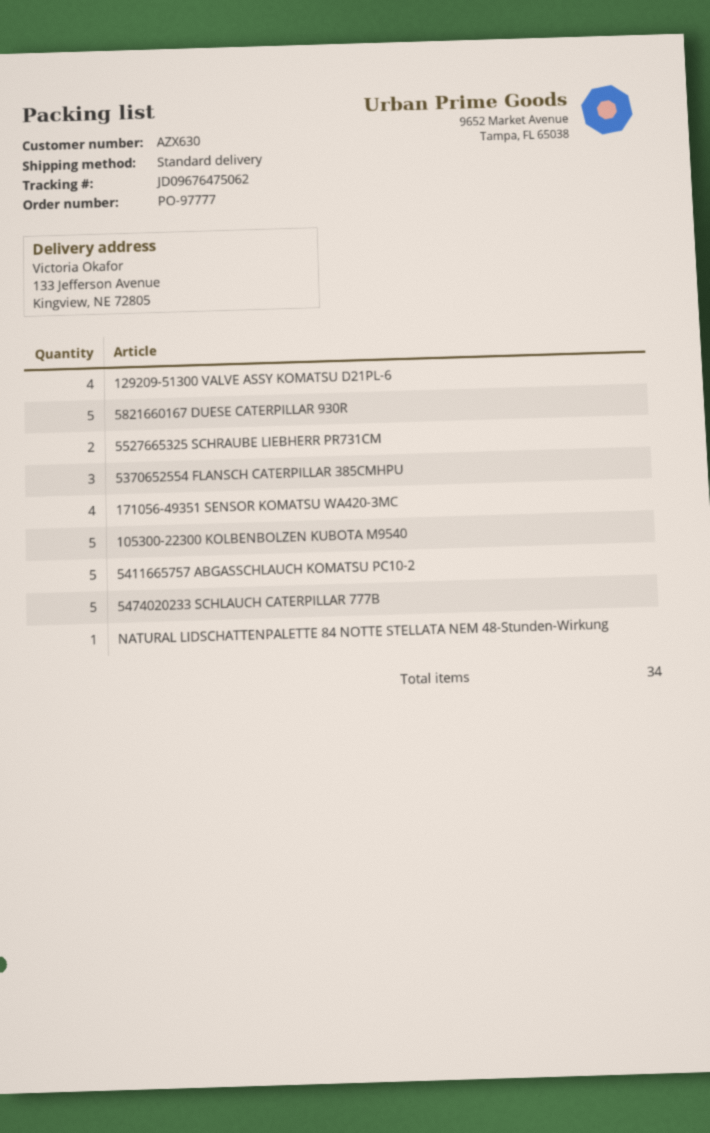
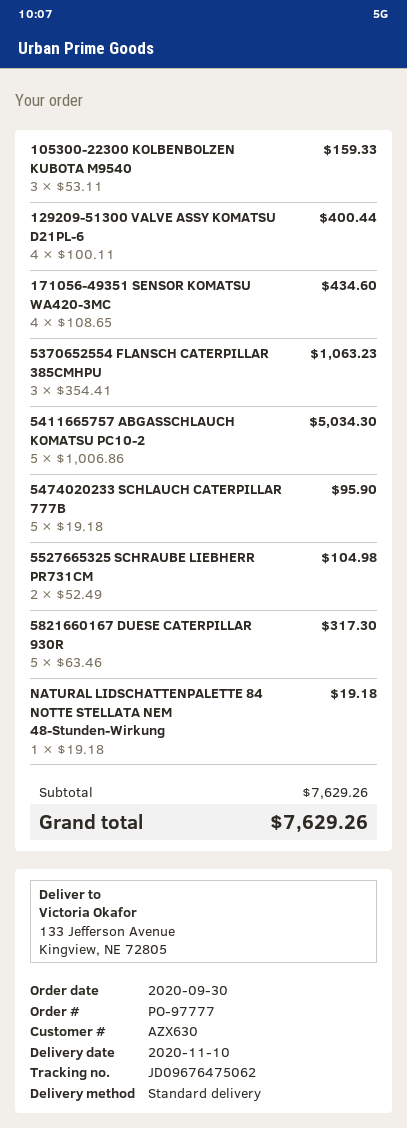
105300-22300 KOLBENBOLZEN KUBOTA M9540: 5 -> 3

